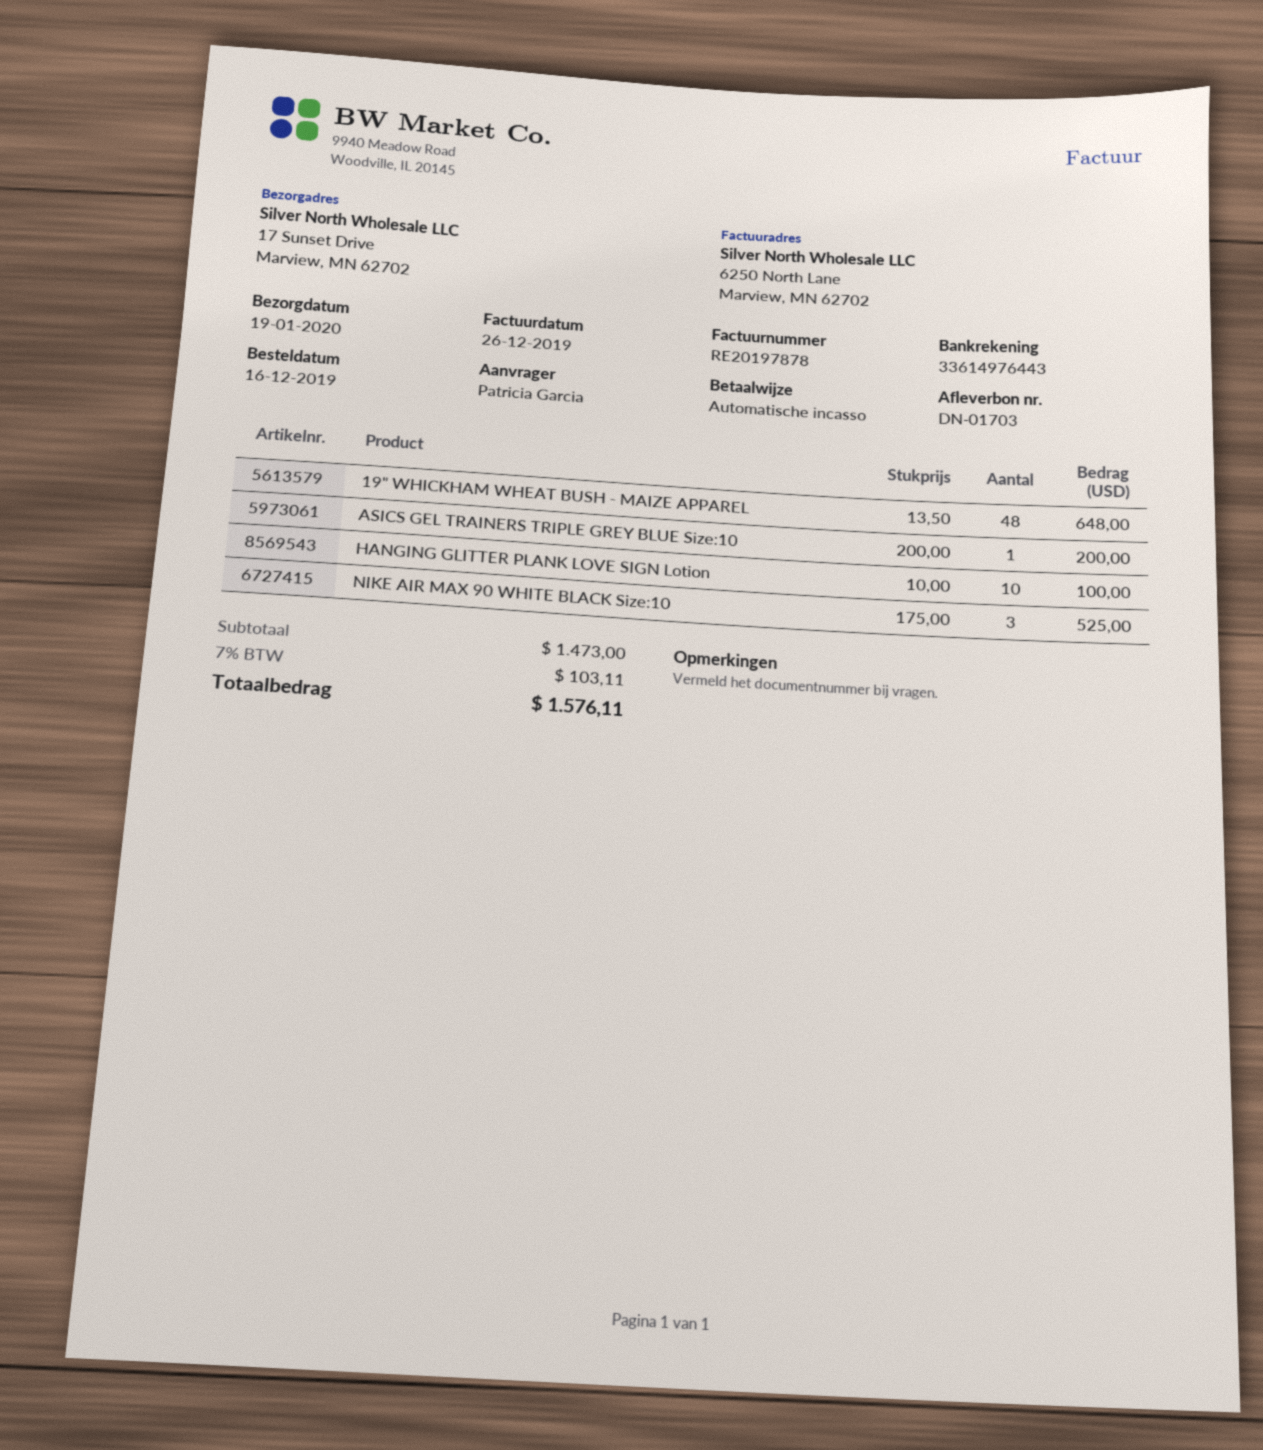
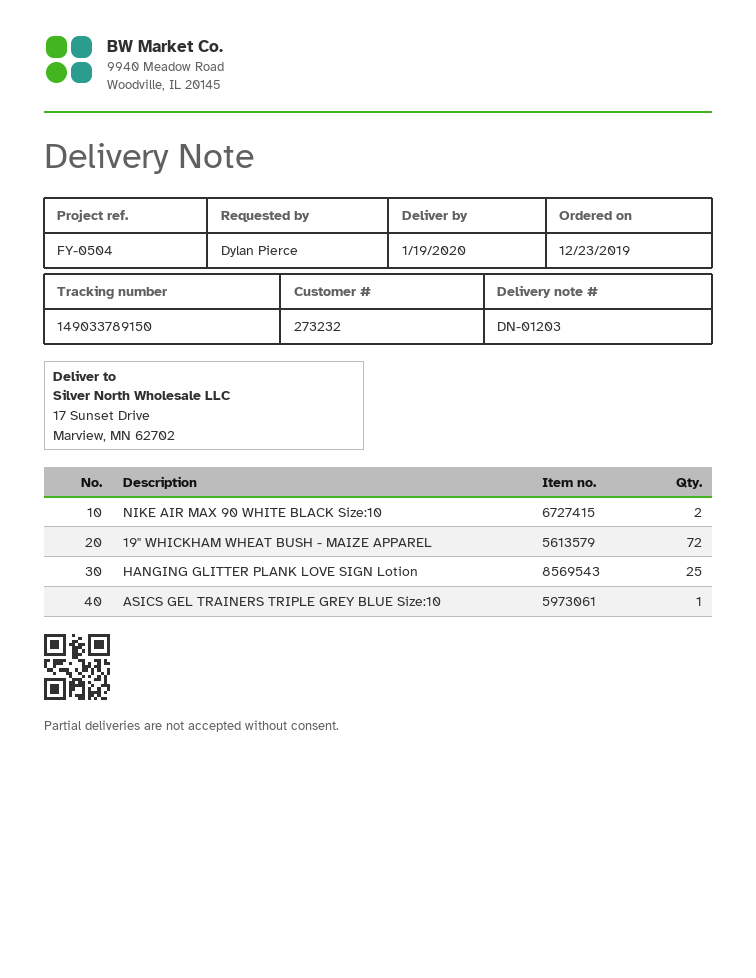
order date: 2019-12-16 -> 2019-12-23
delivery note number: DN-01703 -> DN-01203
ordered by: Patricia Garcia -> Dylan Pierce
19" WHICKHAM WHEAT BUSH - MAIZE APPAREL: 48 -> 72
HANGING GLITTER PLANK LOVE SIGN Lotion: 10 -> 25
NIKE AIR MAX 90 WHITE BLACK Size:10: 3 -> 2

